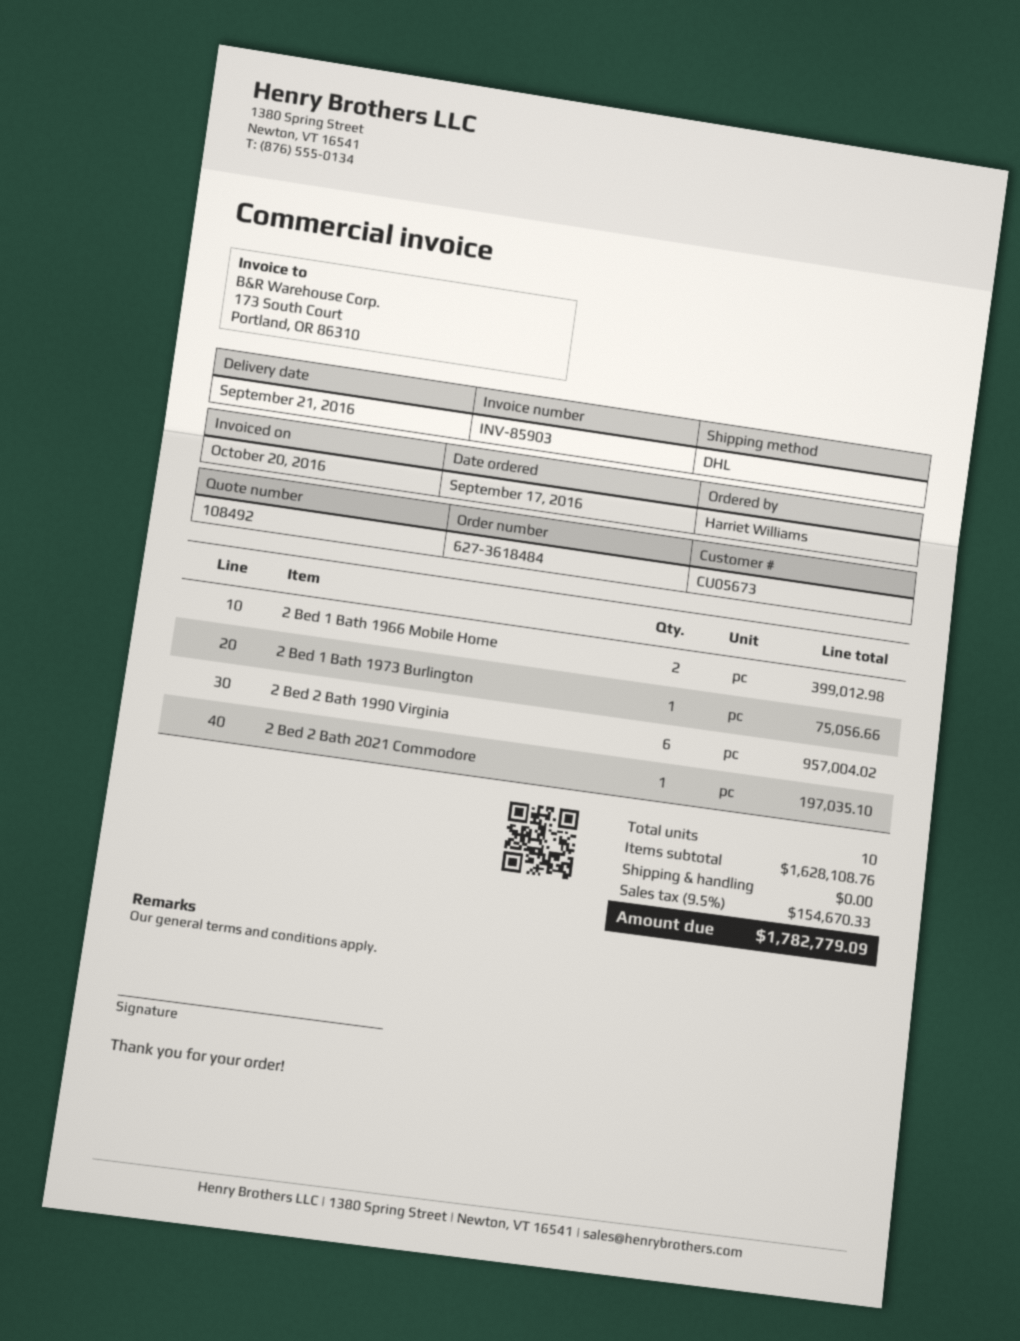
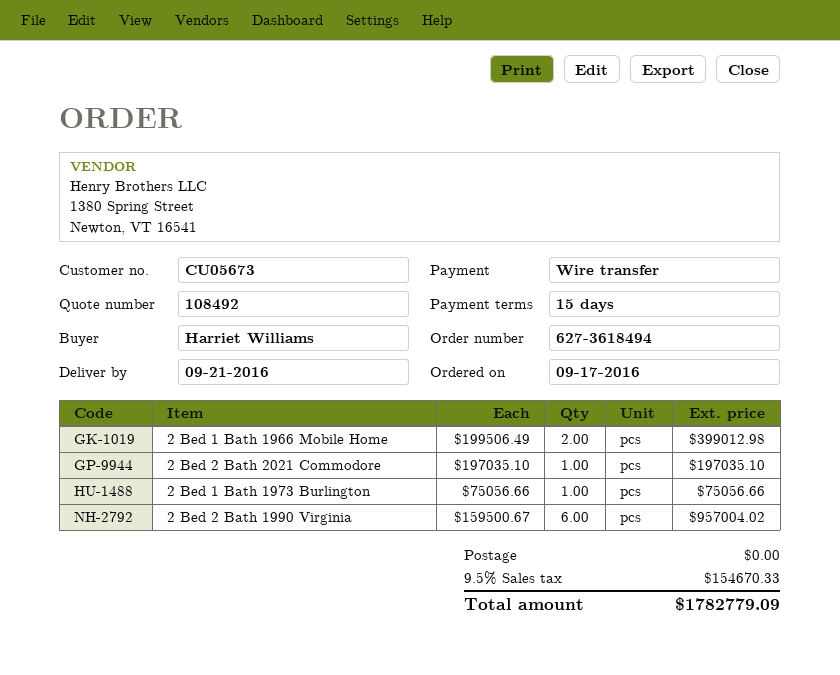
order number: 627-3618484 -> 627-3618494

